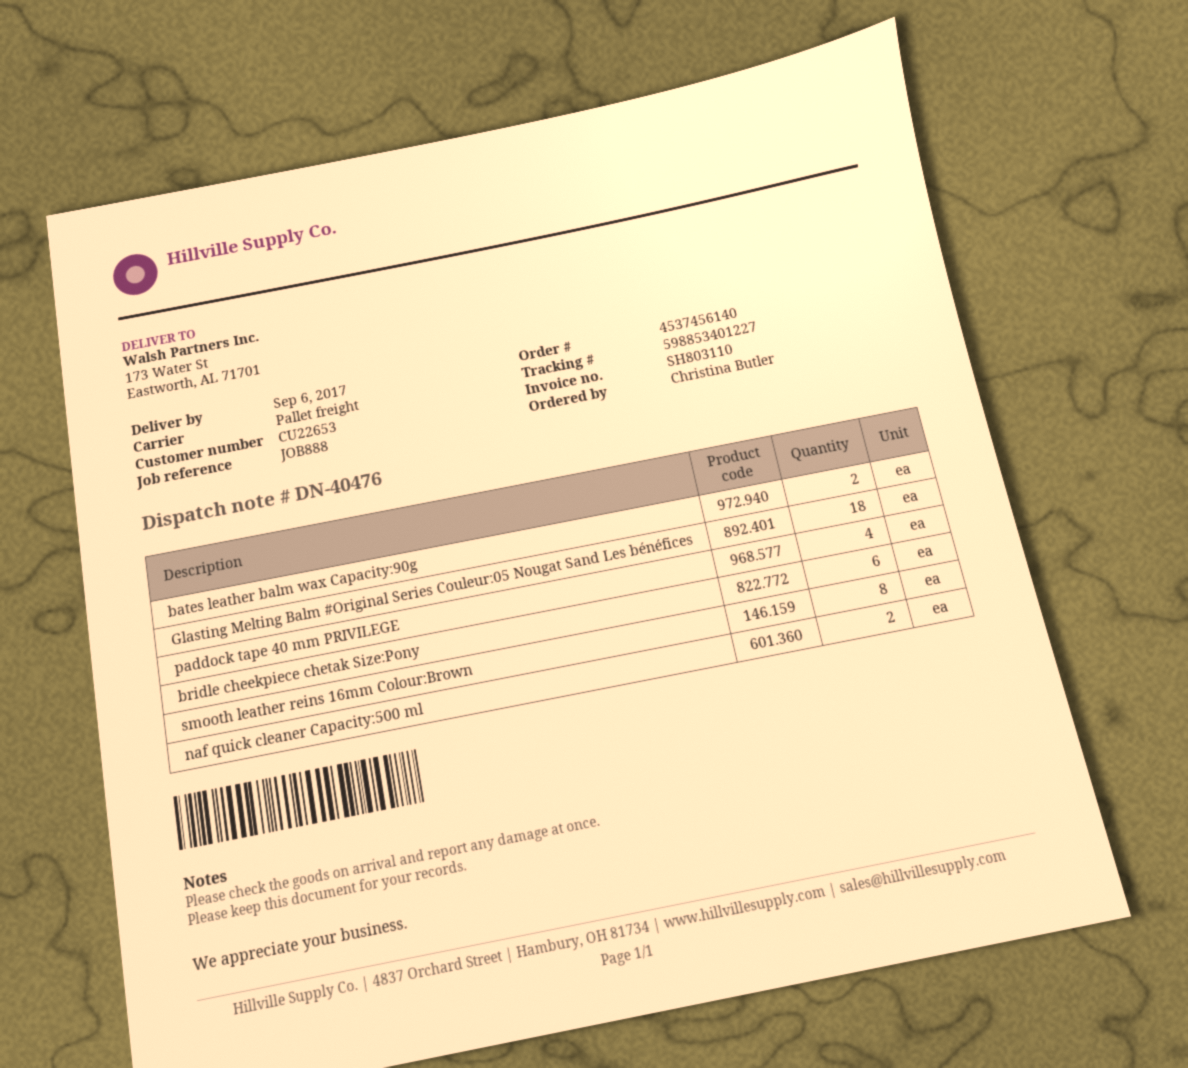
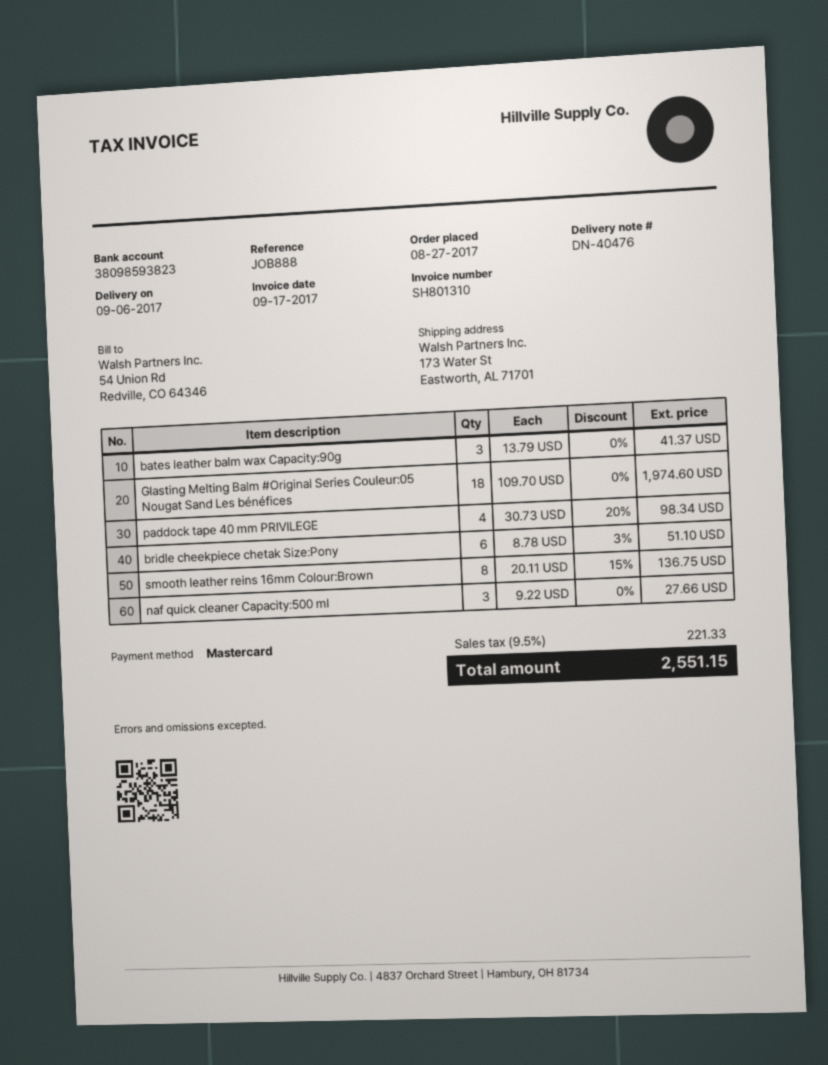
invoice number: SH803110 -> SH801310
bates leather balm wax Capacity:90g: 2 -> 3
naf quick cleaner Capacity:500 ml: 2 -> 3

